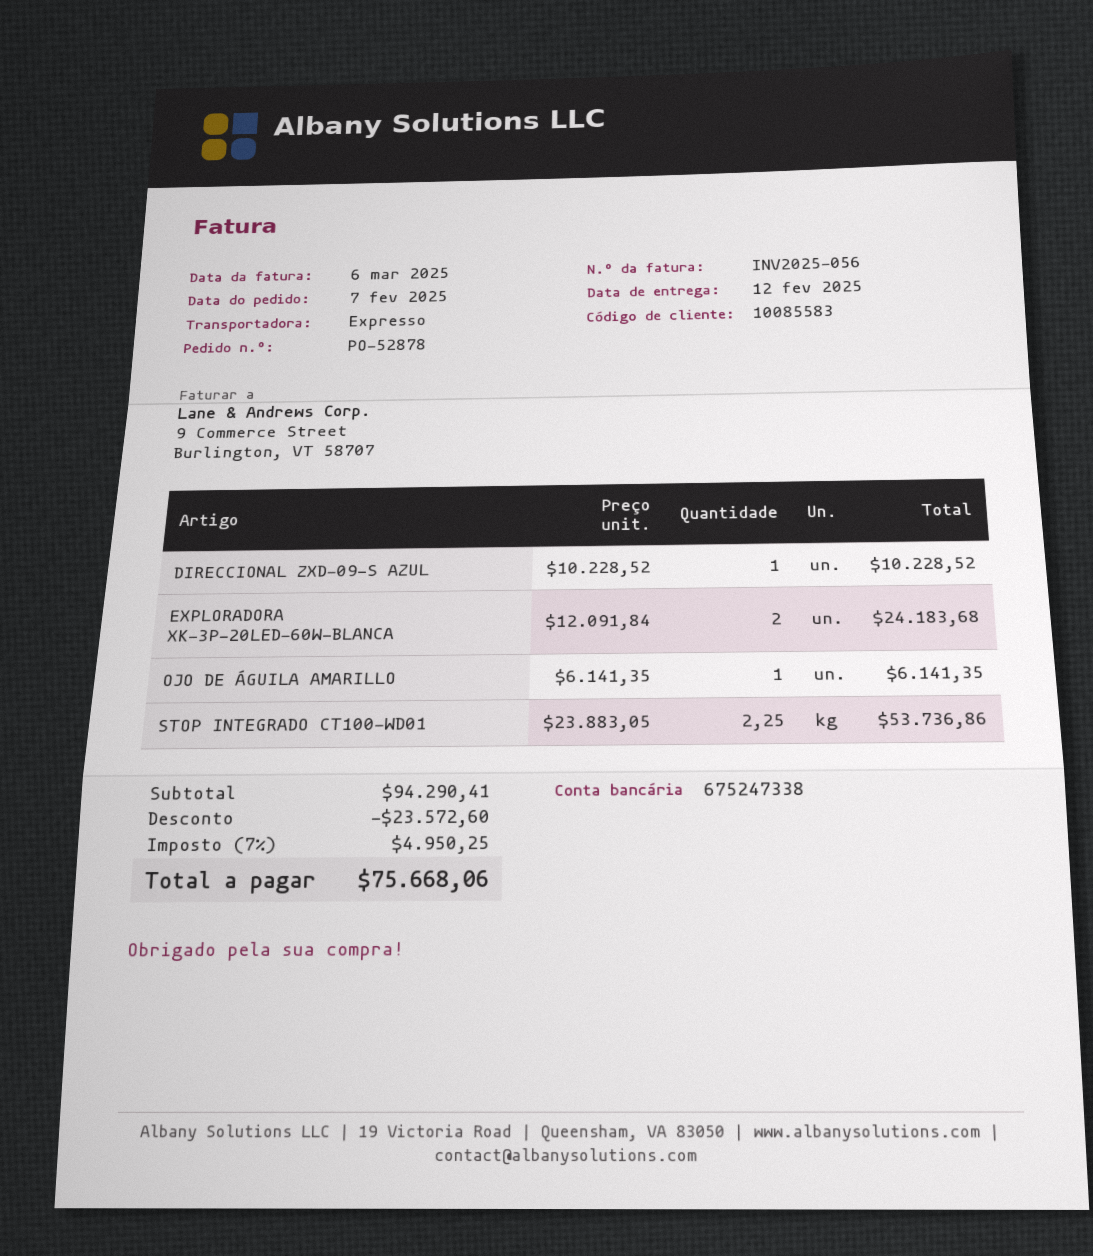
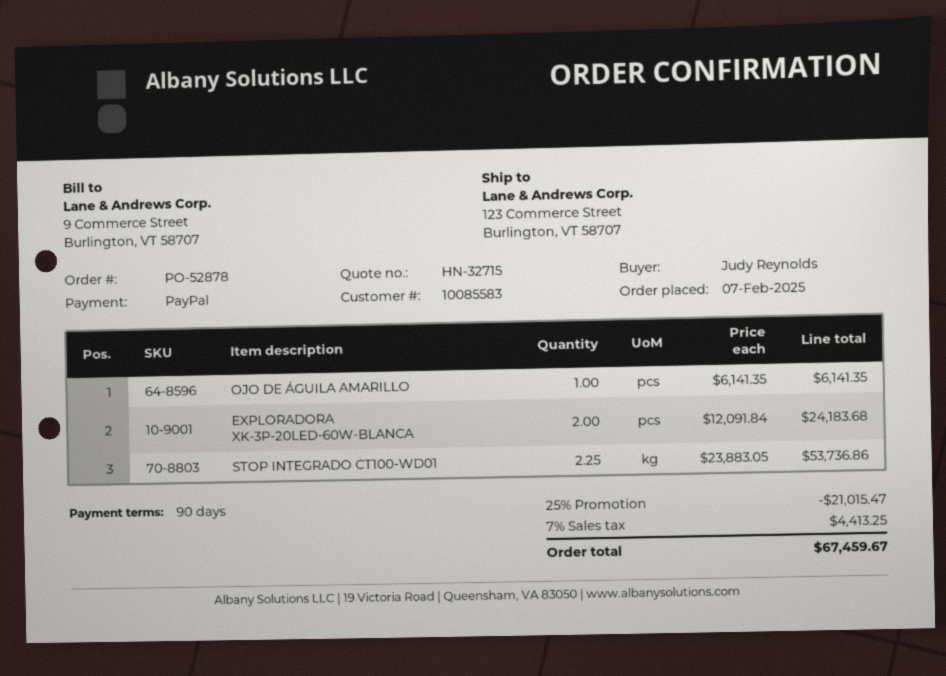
DIRECCIONAL ZXD-09-S AZUL: 1 x 10228.52 = 10228.52 -> none
discount: 23572.60 -> 21015.47
tax: 7% = 4950.25 -> 7% = 4413.25
total: 75668.06 -> 67459.67

